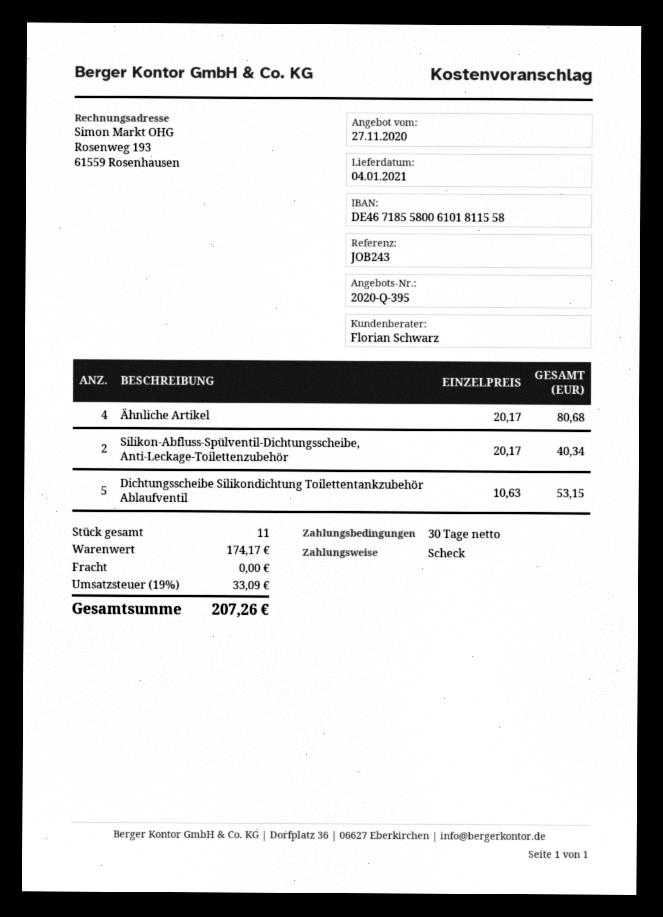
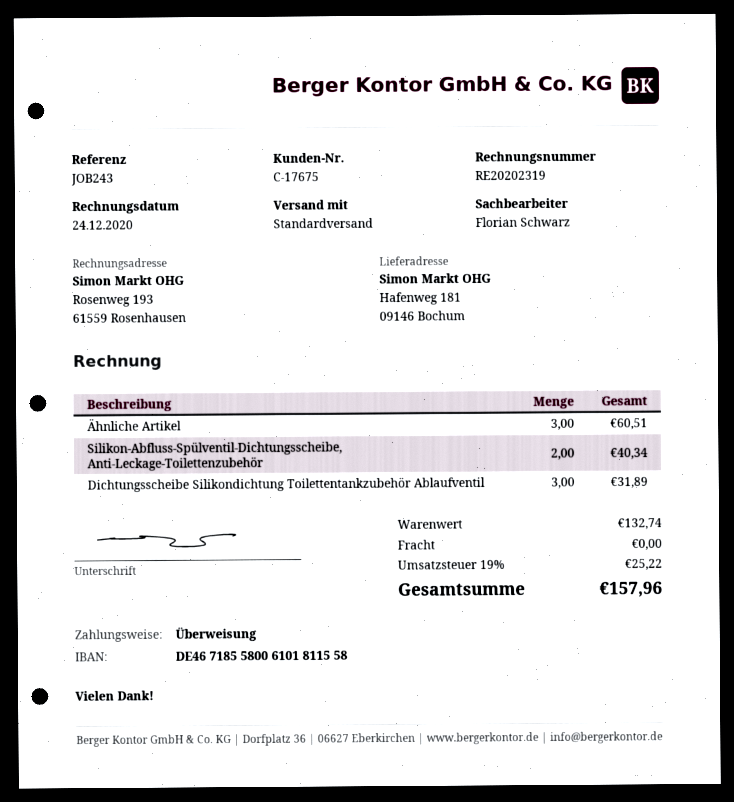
payment method: cheque -> bank transfer
Ähnliche Artikel: 4 for 80.68 -> 3 for 60.51
Dichtungsscheibe Silikondichtung Toilettentankzubehör Ablaufventil: 5 for 53.15 -> 3 for 31.89
subtotal: 174.17 -> 132.74
tax: 19% = 33.09 -> 19% = 25.22
total: 207.26 -> 157.96

